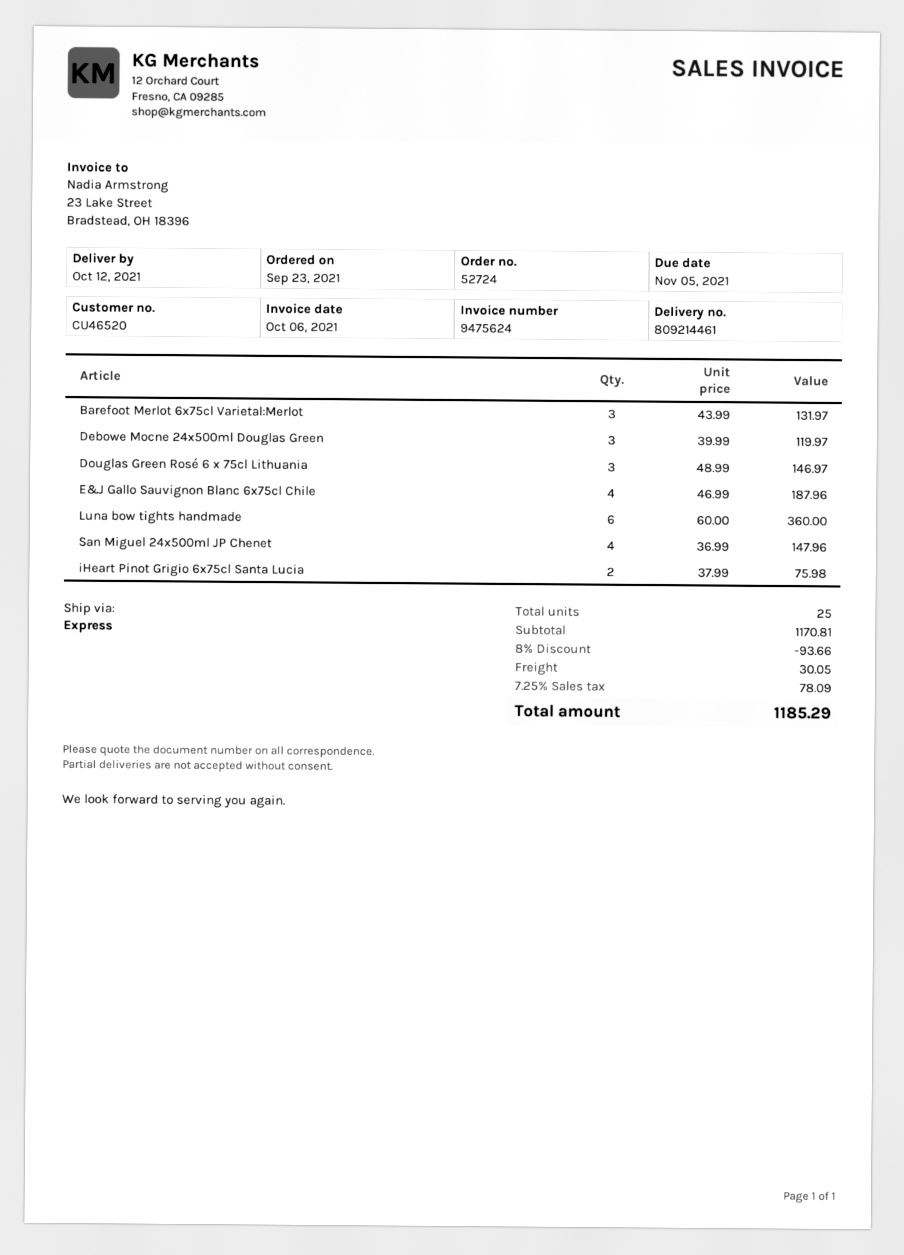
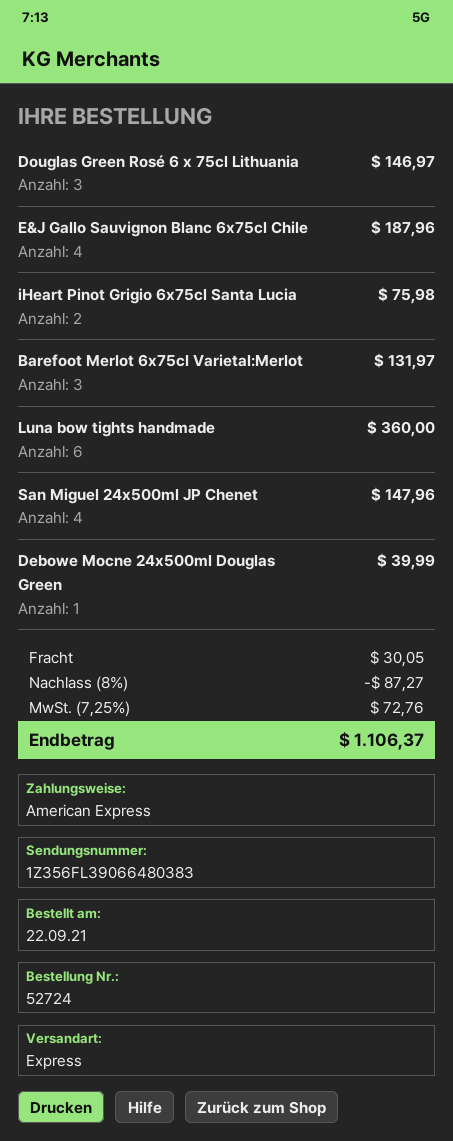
order date: 2021-09-23 -> 2021-09-22
Debowe Mocne 24x500ml Douglas Green: 3 for 119.97 -> 1 for 39.99
discount: 8% = 93.66 -> 8% = 87.27
tax: 7.25% = 78.09 -> 7.25% = 72.76
total: 1185.29 -> 1106.37

